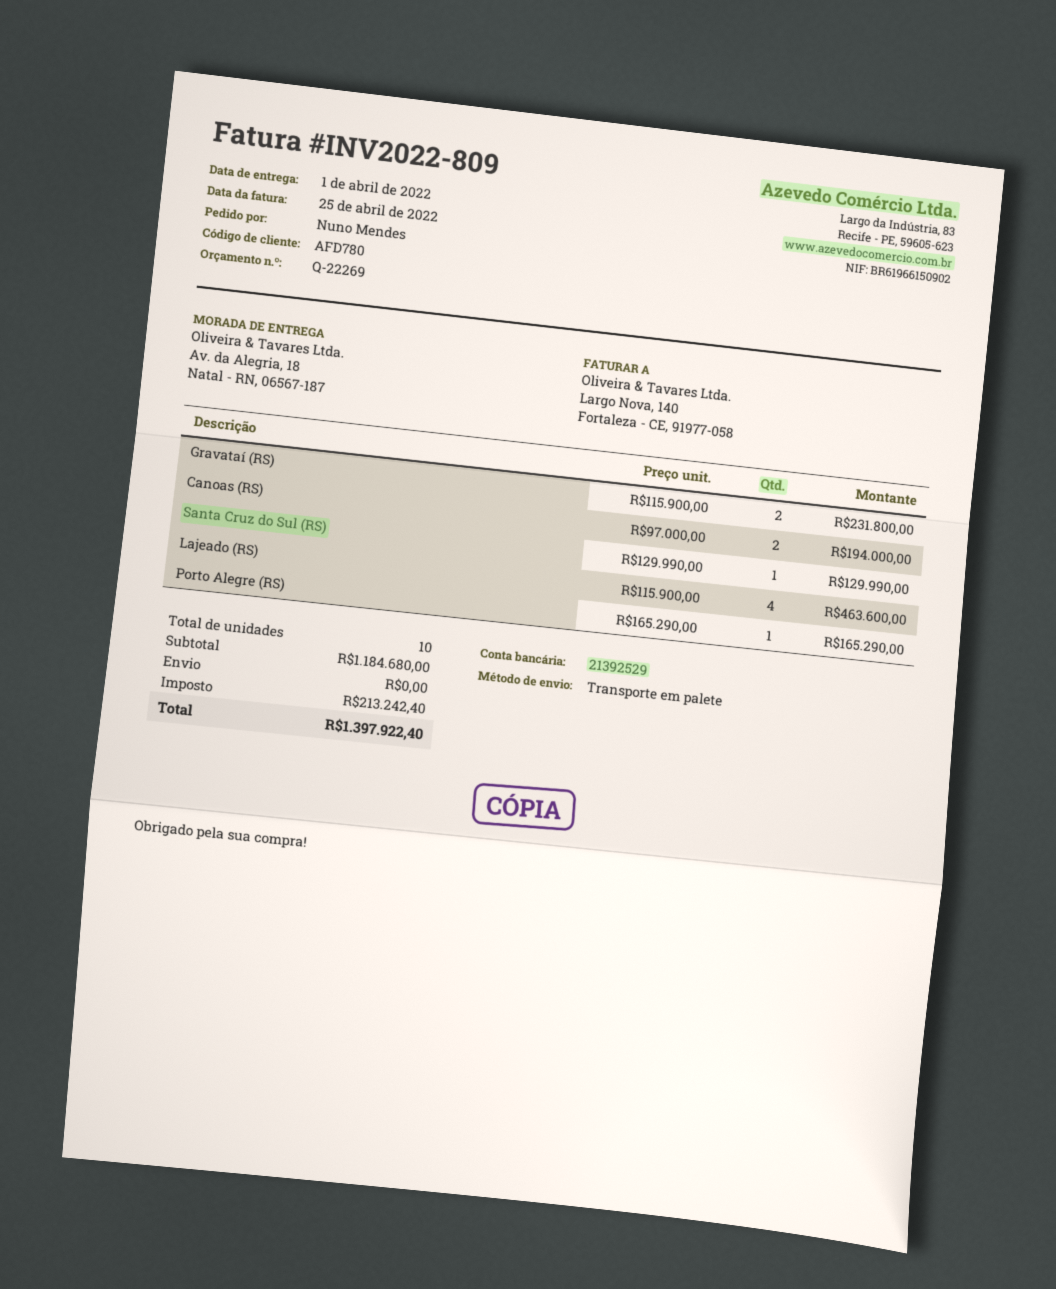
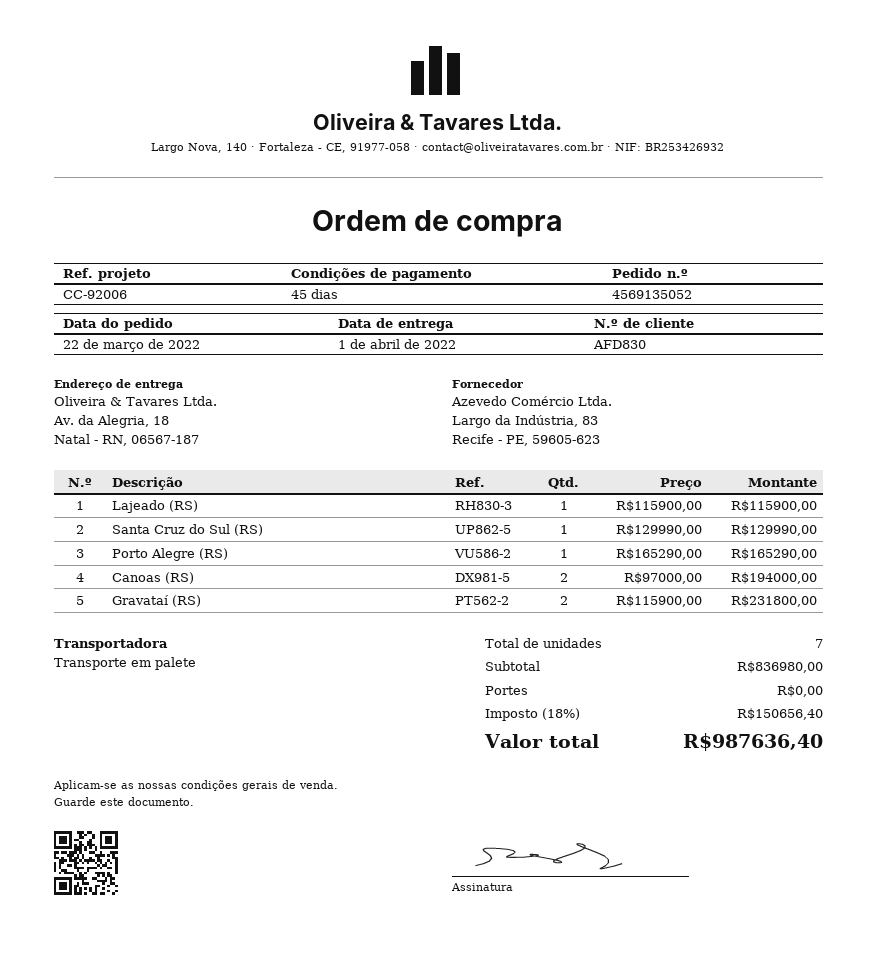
customer number: AFD780 -> AFD830
Lajeado (RS): 4 x 115900.00 = 463600.00 -> 1 x 115900.00 = 115900.00
total quantity: 10 -> 7
subtotal: 1184680.00 -> 836980.00
tax: 213242.40 -> 150656.40
total: 1397922.40 -> 987636.40

